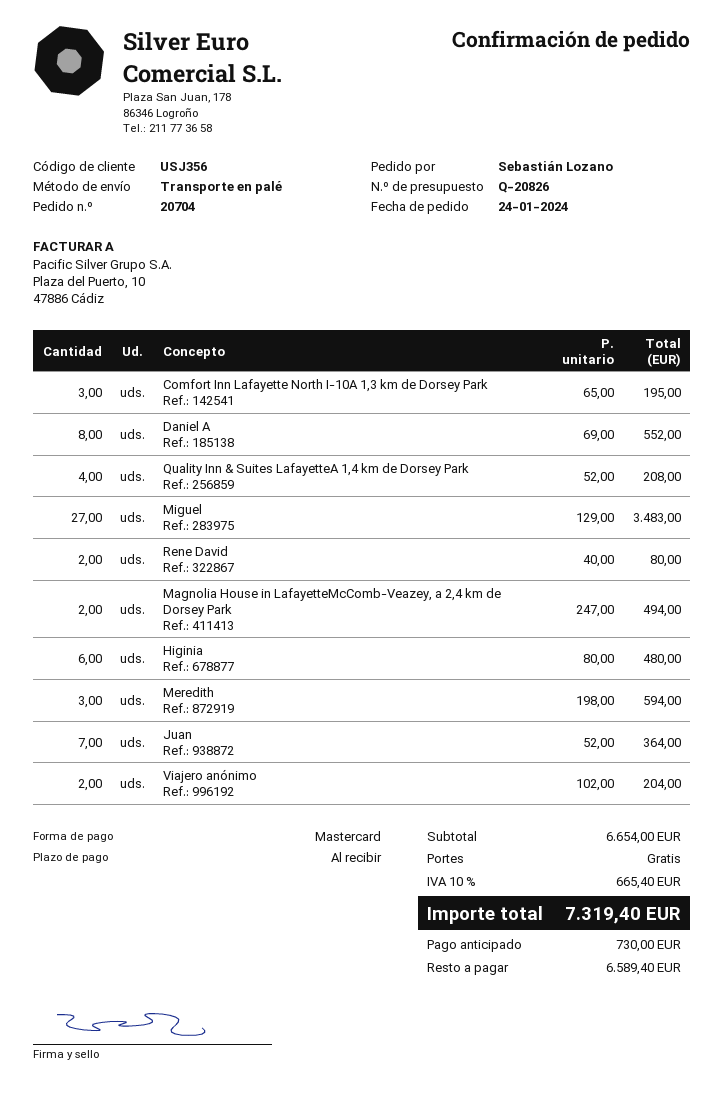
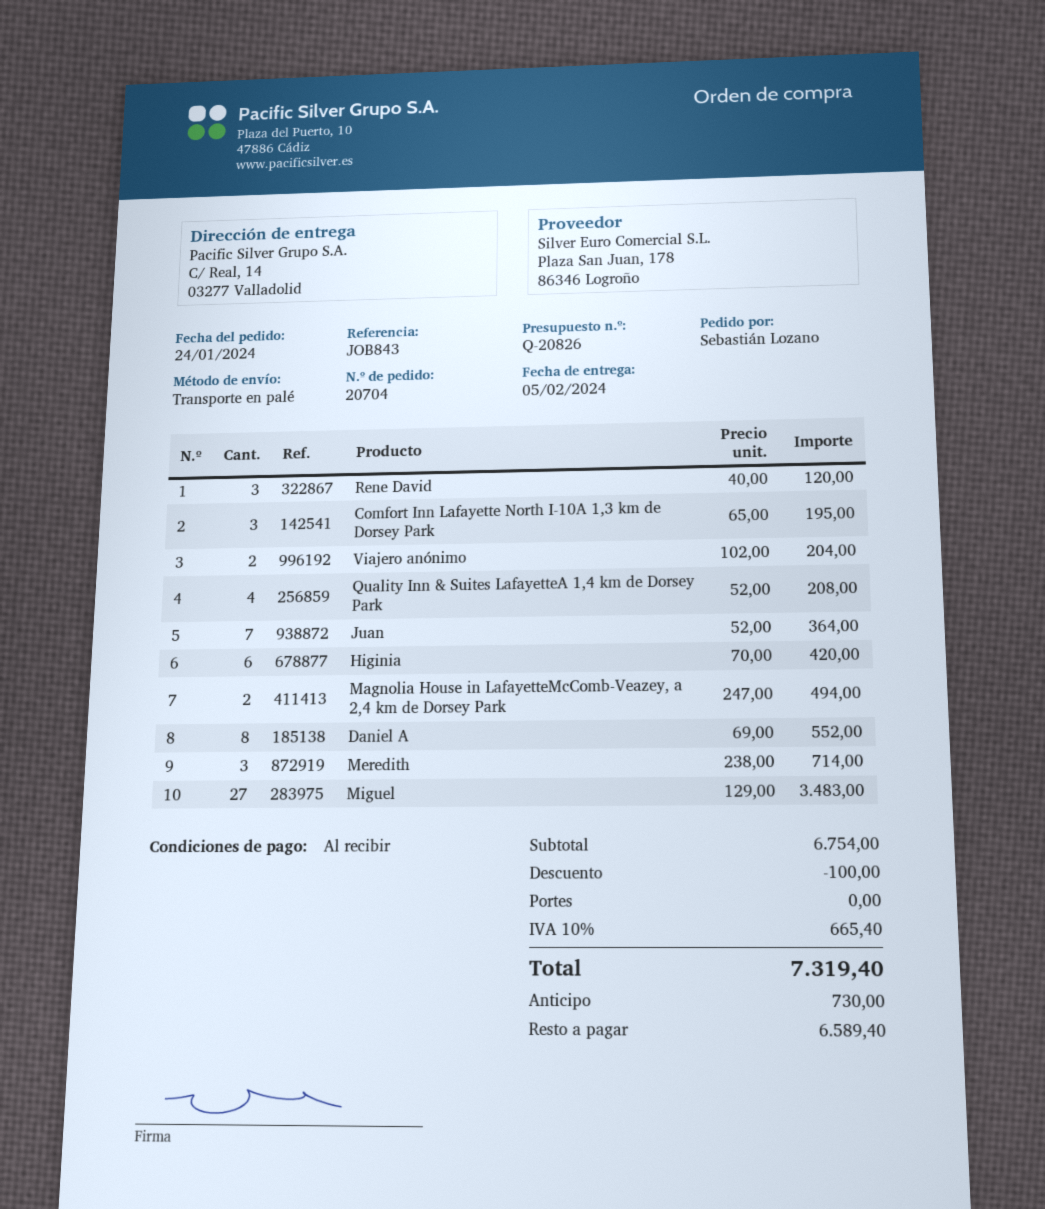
Rene David: 2 x 40.00 = 80.00 -> 3 x 40.00 = 120.00
Higinia: 6 x 80.00 = 480.00 -> 6 x 70.00 = 420.00
Meredith: 3 x 198.00 = 594.00 -> 3 x 238.00 = 714.00
subtotal: 6654.00 -> 6754.00
discount: none -> 100.00

